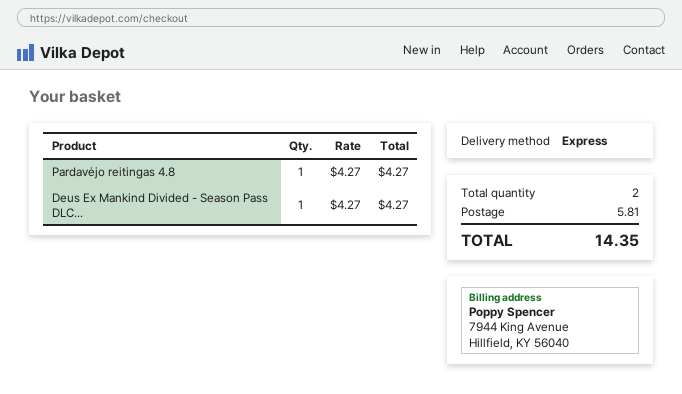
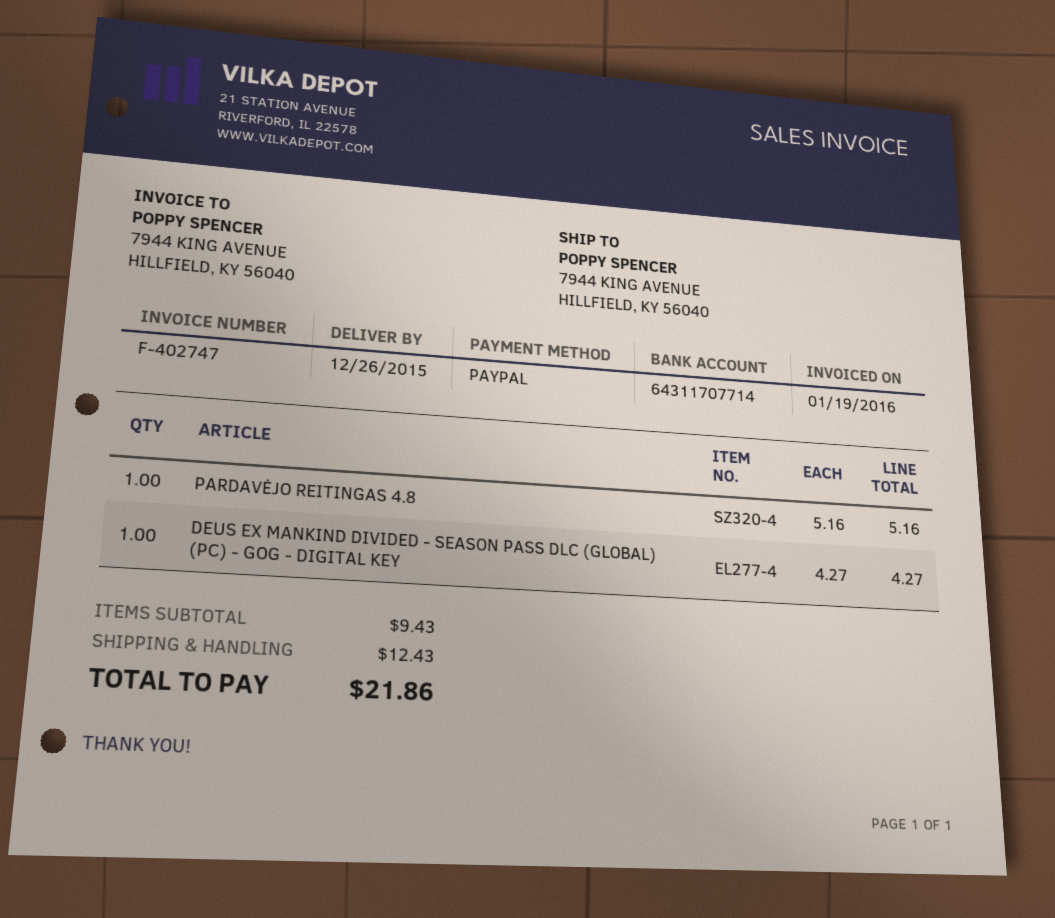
Pardavėjo reitingas 4.8: 1 x 4.27 = 4.27 -> 1 x 5.16 = 5.16
shipping: 5.81 -> 12.43
total: 14.35 -> 21.86

